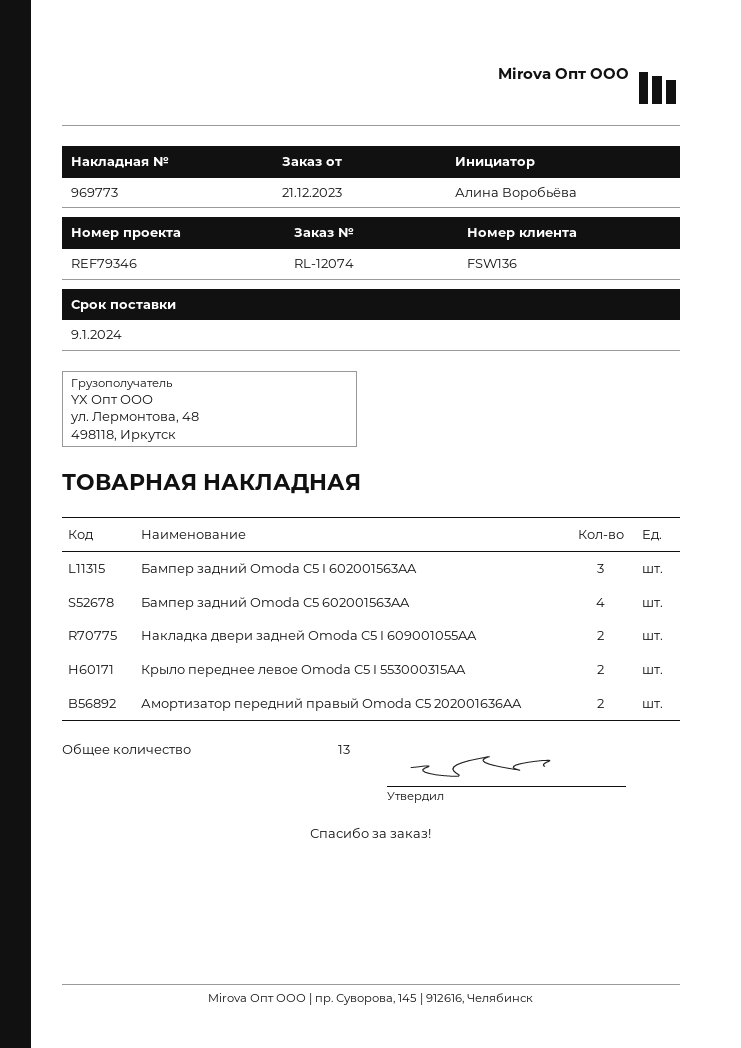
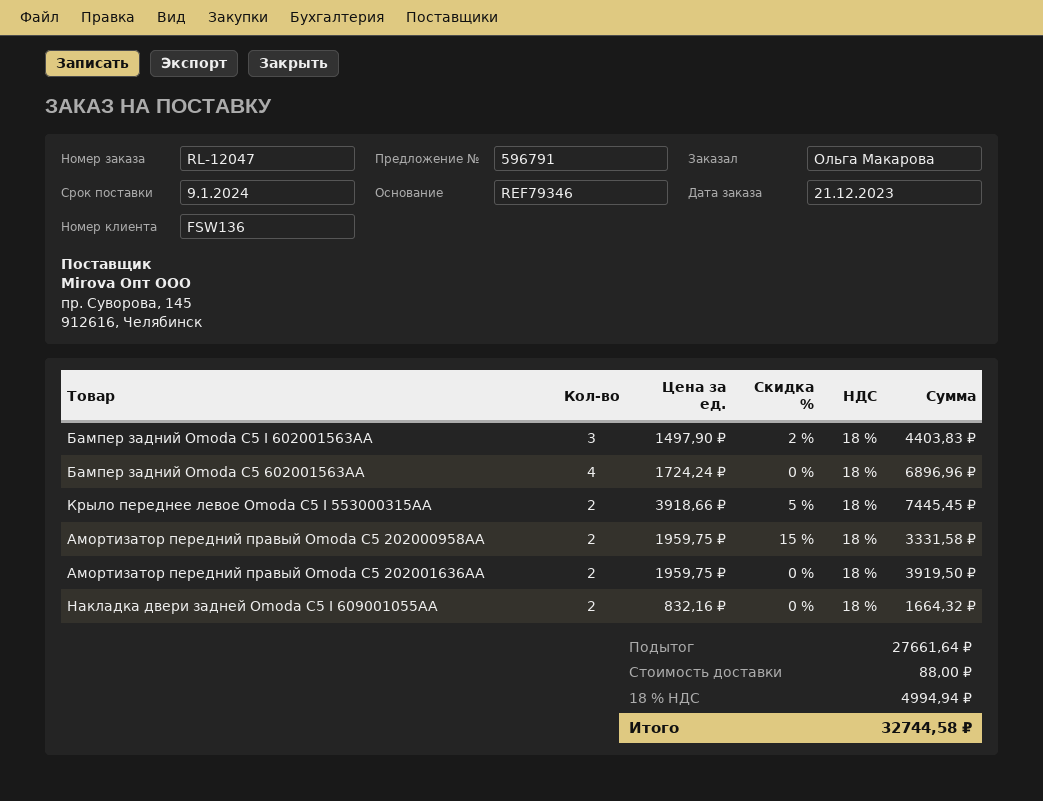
order number: RL-12074 -> RL-12047
ordered by: Алина Воробьёва -> Ольга Макарова
Амортизатор передний правый Omoda C5 202000958AA: none -> 2

